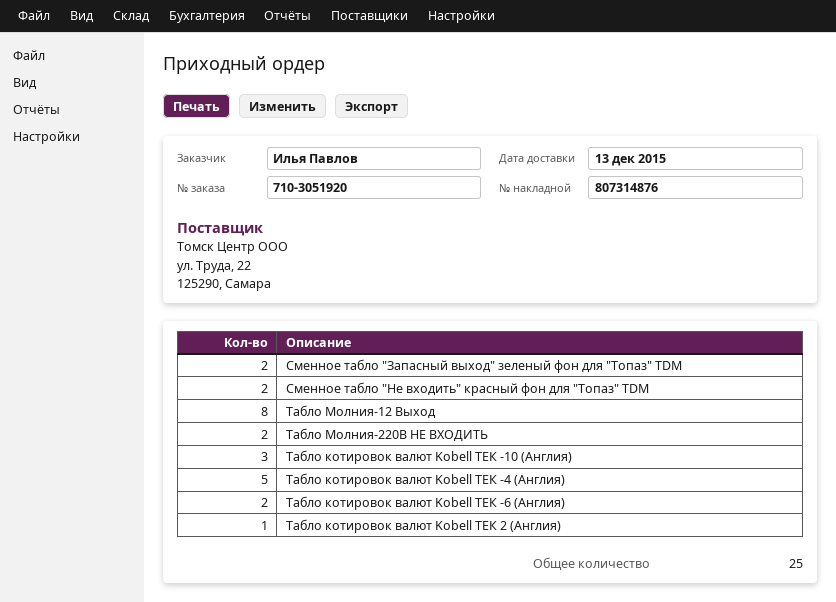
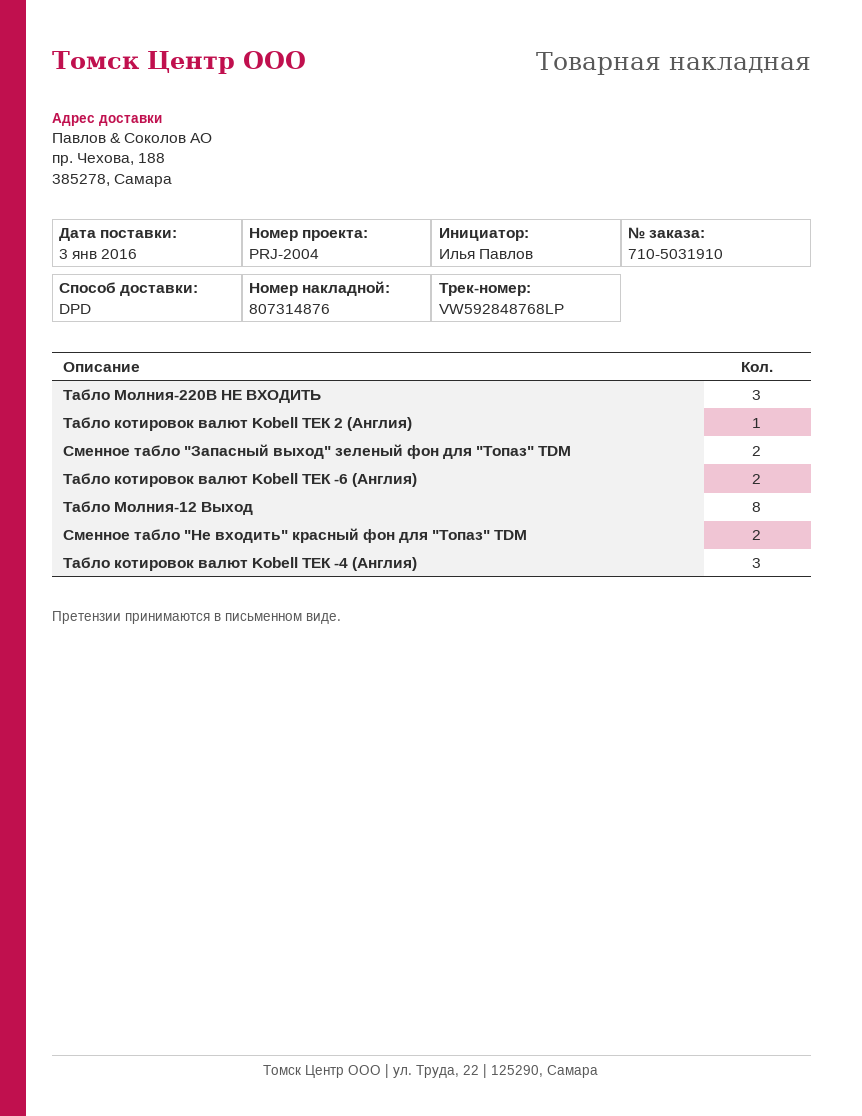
order number: 710-3051920 -> 710-5031910
delivery date: 2015-12-13 -> 2016-01-03
Табло Молния-220В НЕ ВХОДИТЬ: 2 -> 3
Табло котировок валют Kobell ТЕК -10 (Англия): 3 -> none
Табло котировок валют Kobell ТЕК -4 (Англия): 5 -> 3

